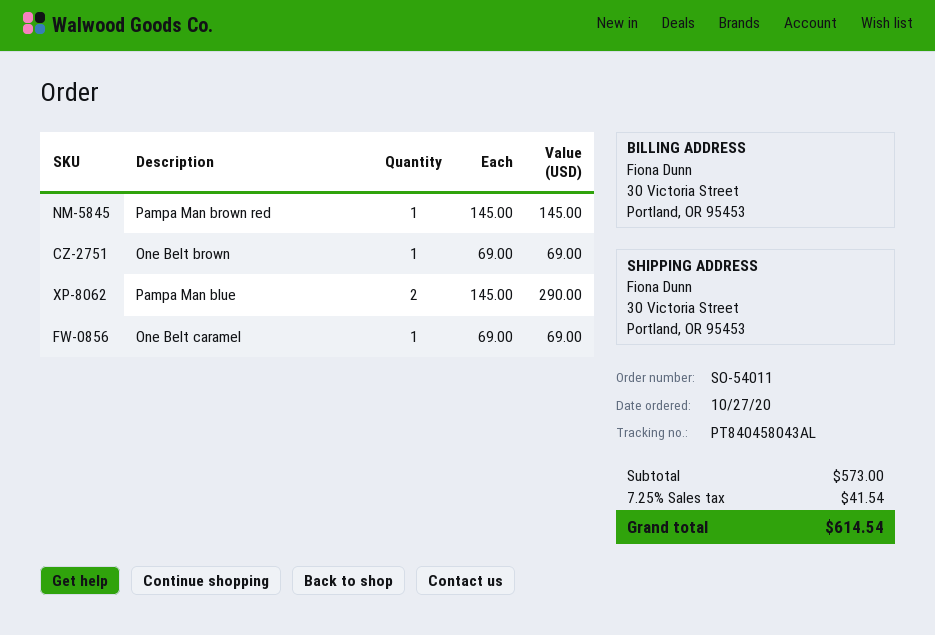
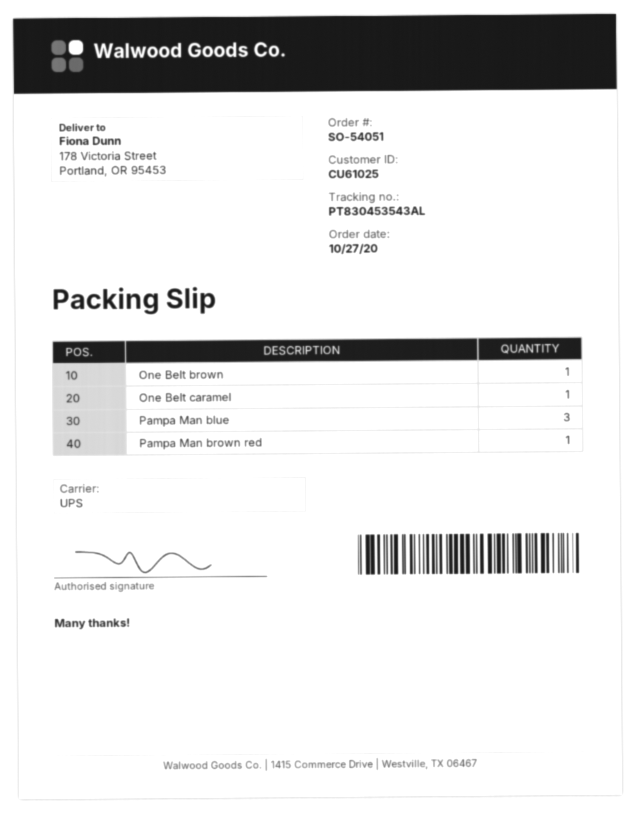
order number: SO-54011 -> SO-54051
tracking number: PT840458043AL -> PT830453543AL
ship to: 30 Victoria Street, Portland, OR 95453 -> 178 Victoria Street, Portland, OR 95453
Pampa Man blue: 2 -> 3

